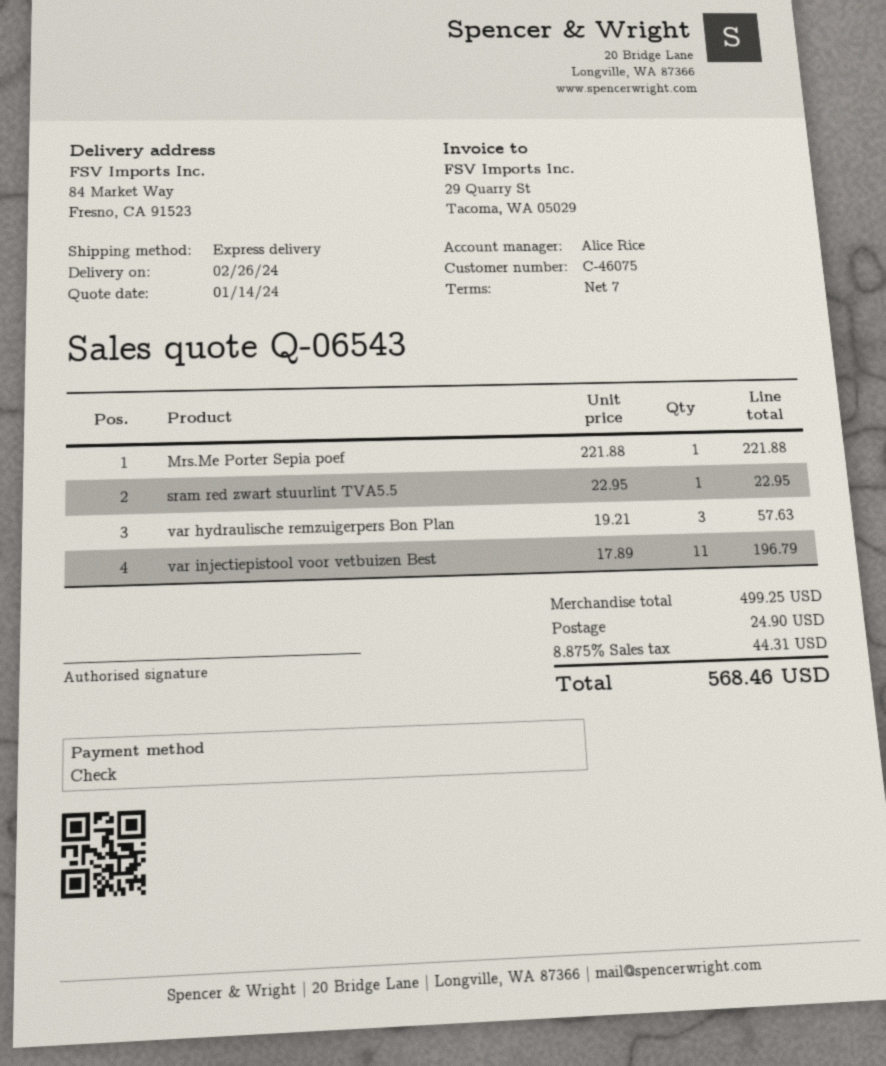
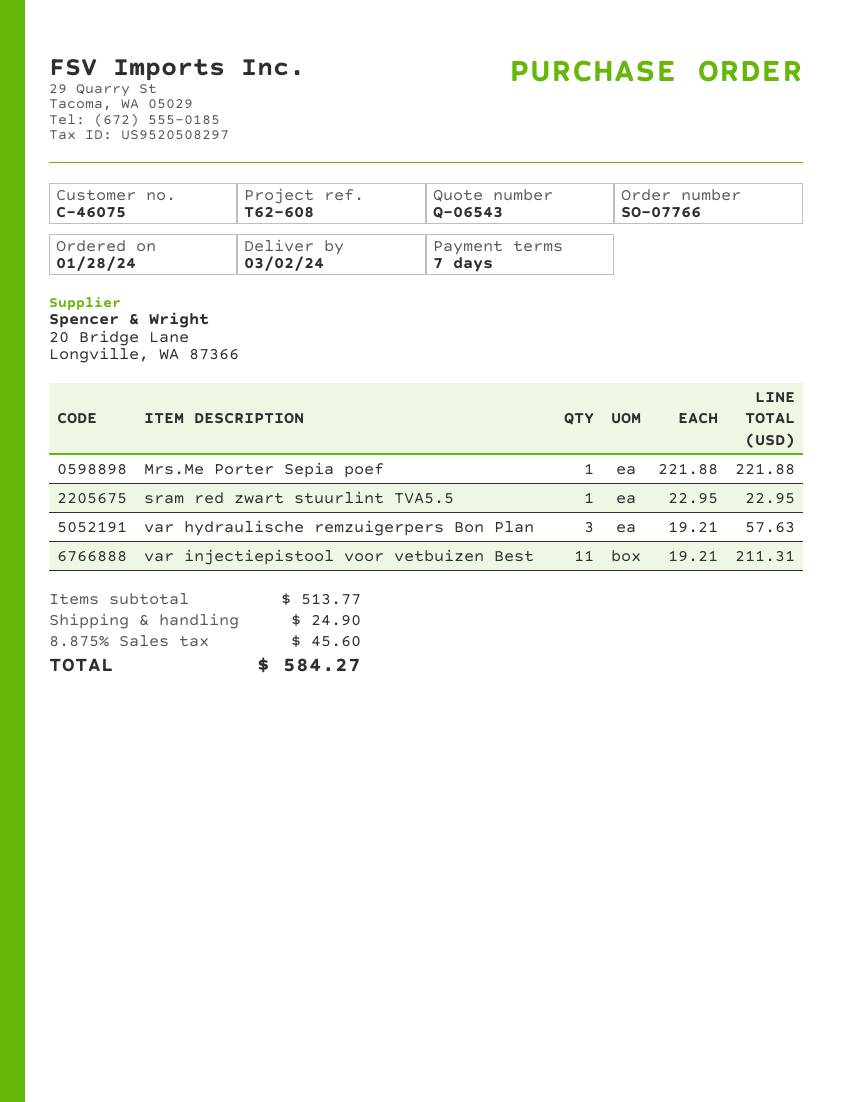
delivery date: 2024-02-26 -> 2024-03-02
var injectiepistool voor vetbuizen Best: 11 x 17.89 = 196.79 -> 11 x 19.21 = 211.31
subtotal: 499.25 -> 513.77
tax: 8.875% = 44.31 -> 8.875% = 45.60
total: 568.46 -> 584.27

